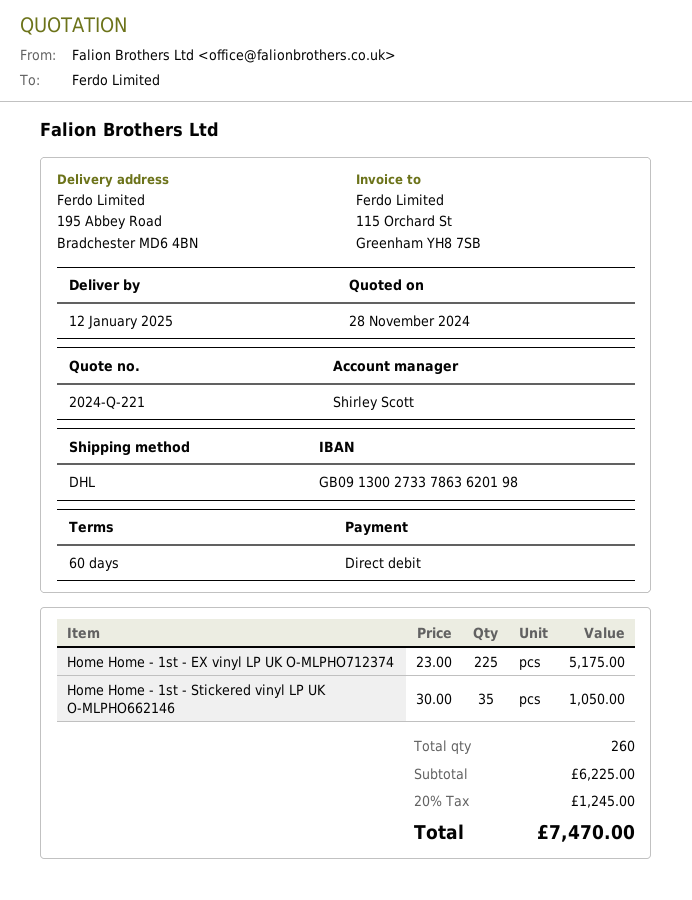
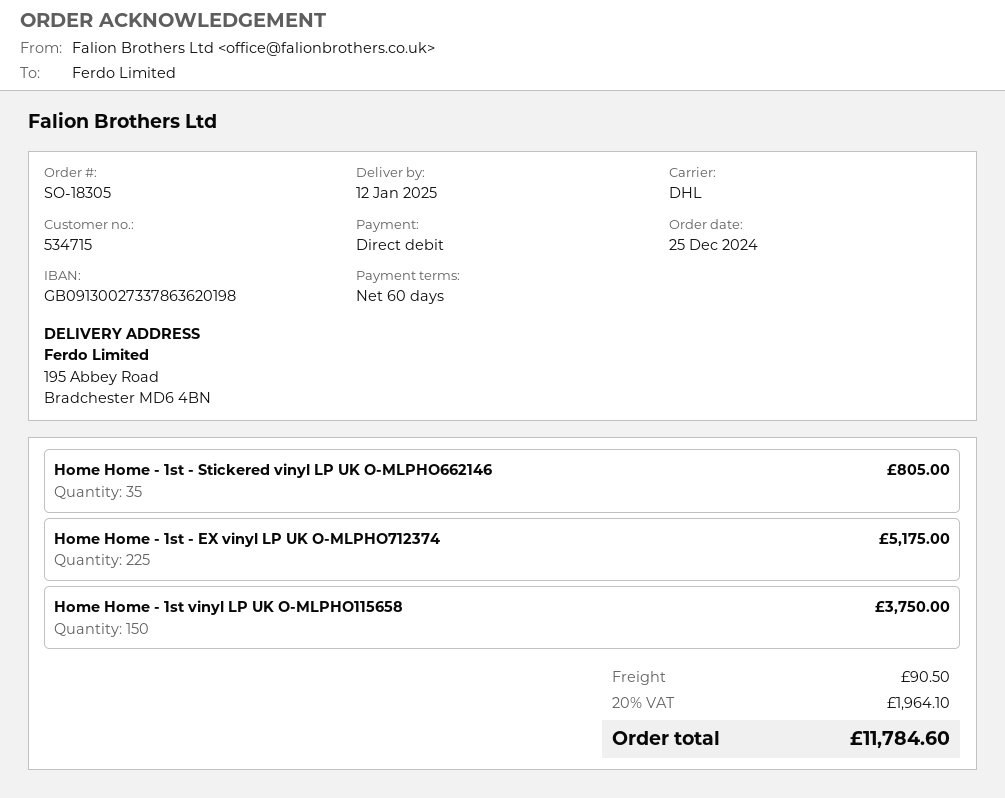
Home Home - 1st - Stickered vinyl LP UK O-MLPHO662146: 35 for 1050.00 -> 35 for 805.00
Home Home - 1st vinyl LP UK O-MLPHO115658: none -> 150 for 3750.00
shipping: none -> 90.50
tax: 20% = 1245.00 -> 20% = 1964.10
total: 7470.00 -> 11784.60

